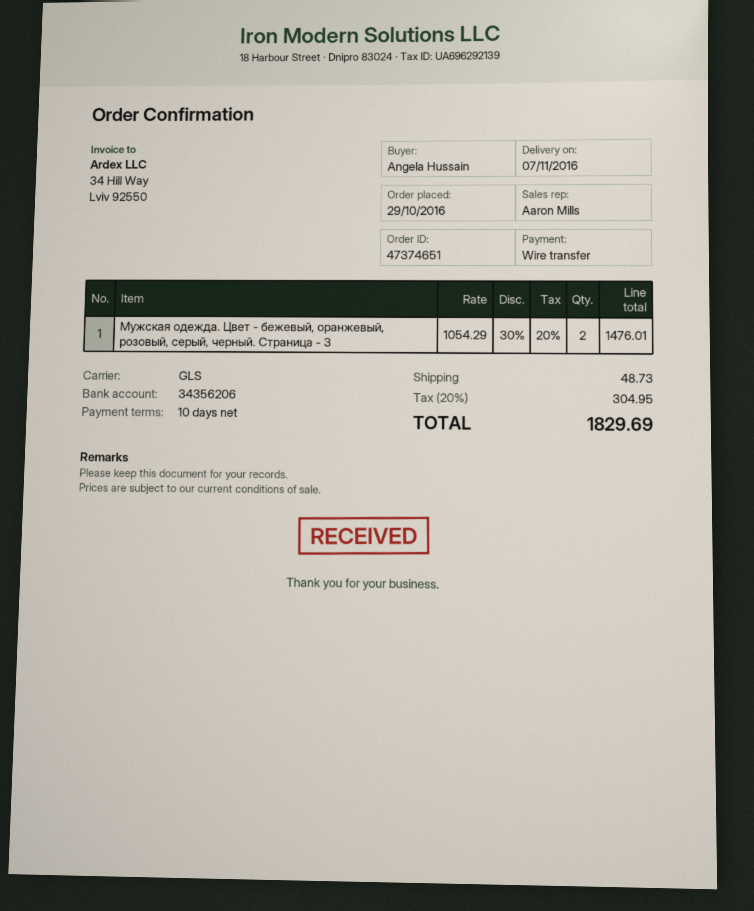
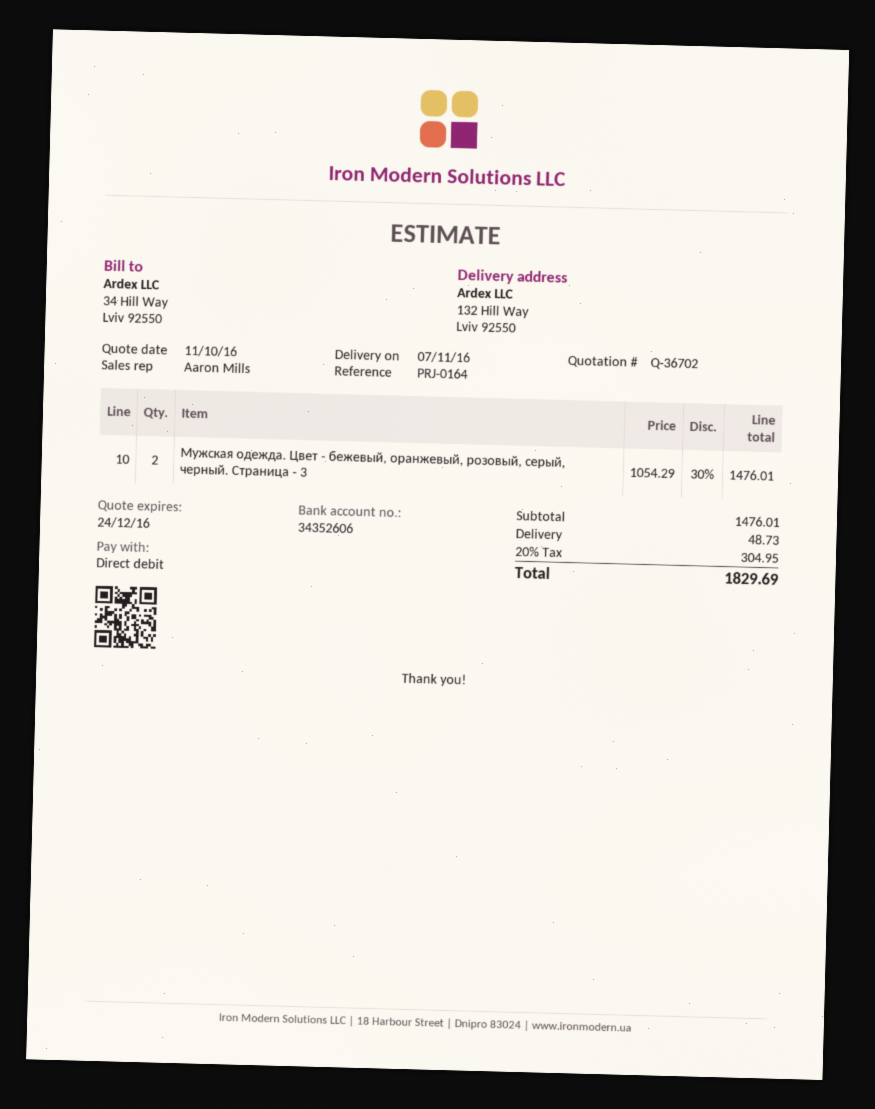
payment method: bank transfer -> direct debit
bank account: 34356206 -> 34352606

